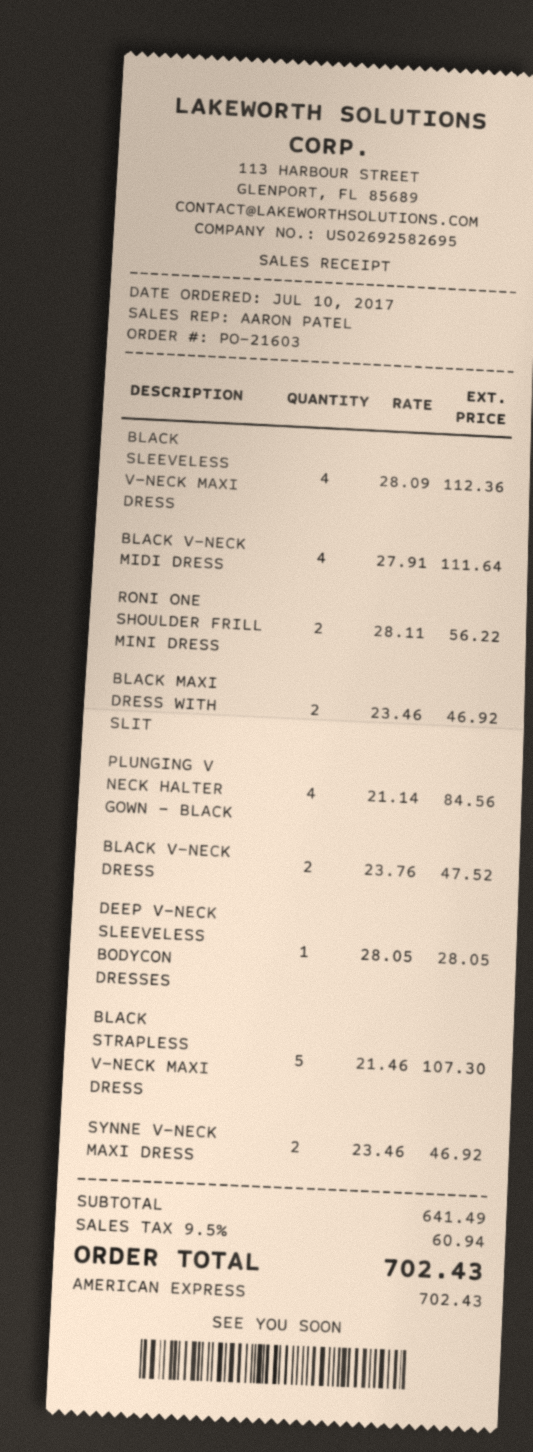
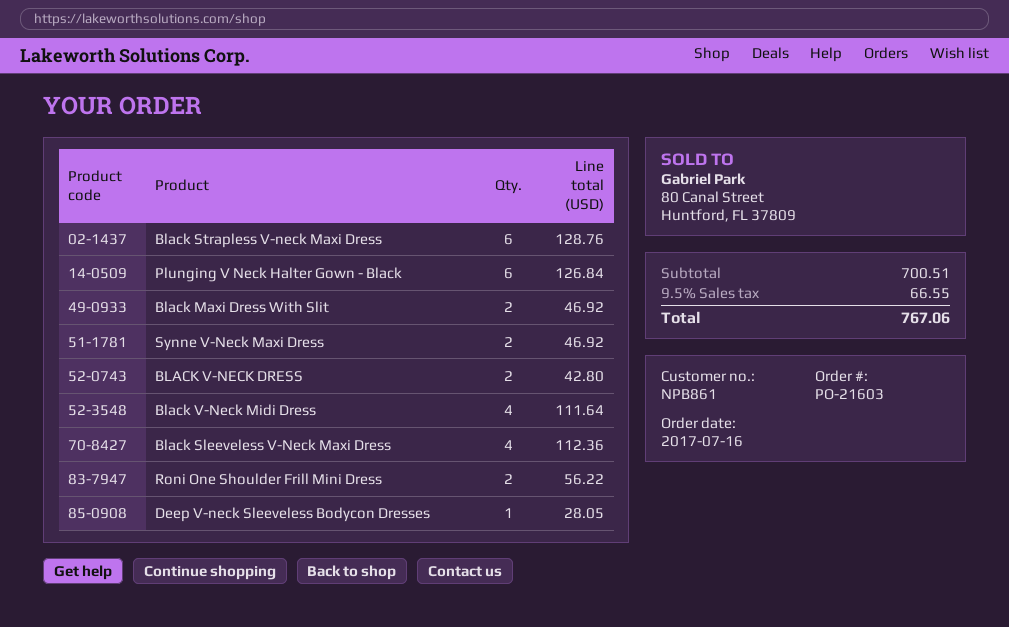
order date: 2017-07-10 -> 2017-07-16
PLUNGING V NECK HALTER GOWN - BLACK: 4 for 84.56 -> 6 for 126.84
BLACK V-NECK DRESS: 2 for 47.52 -> 2 for 42.80
BLACK STRAPLESS V-NECK MAXI DRESS: 5 for 107.30 -> 6 for 128.76
subtotal: 641.49 -> 700.51
tax: 9.5% = 60.94 -> 9.5% = 66.55
total: 702.43 -> 767.06

